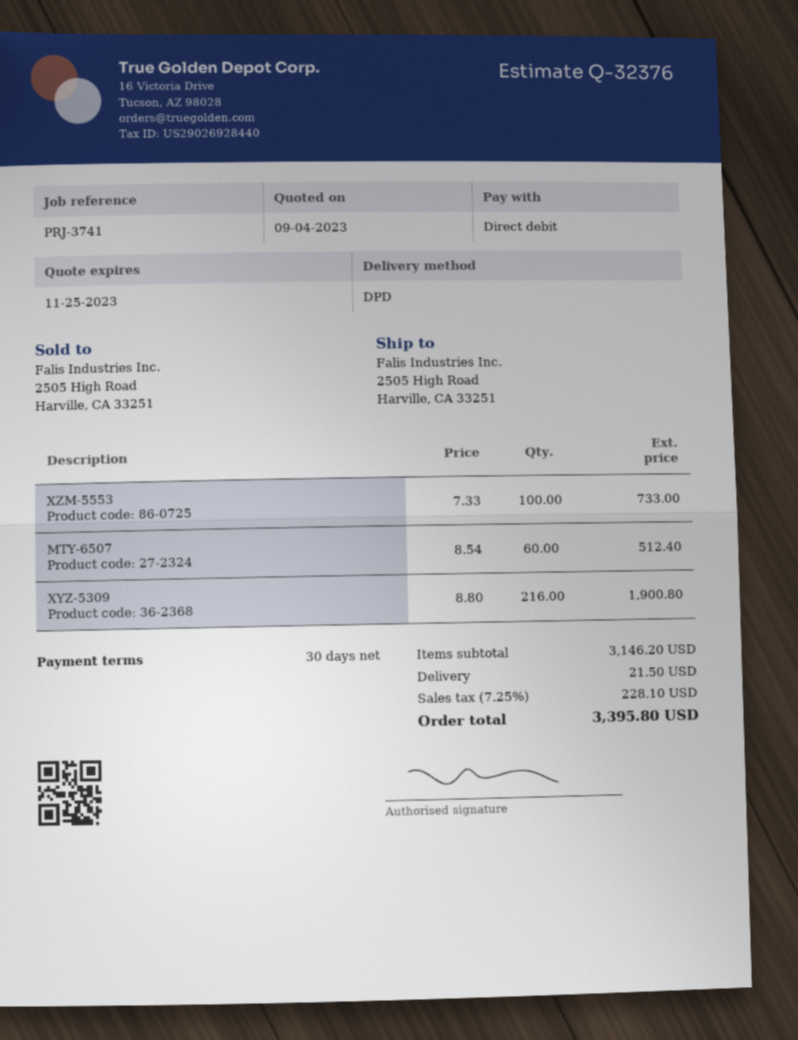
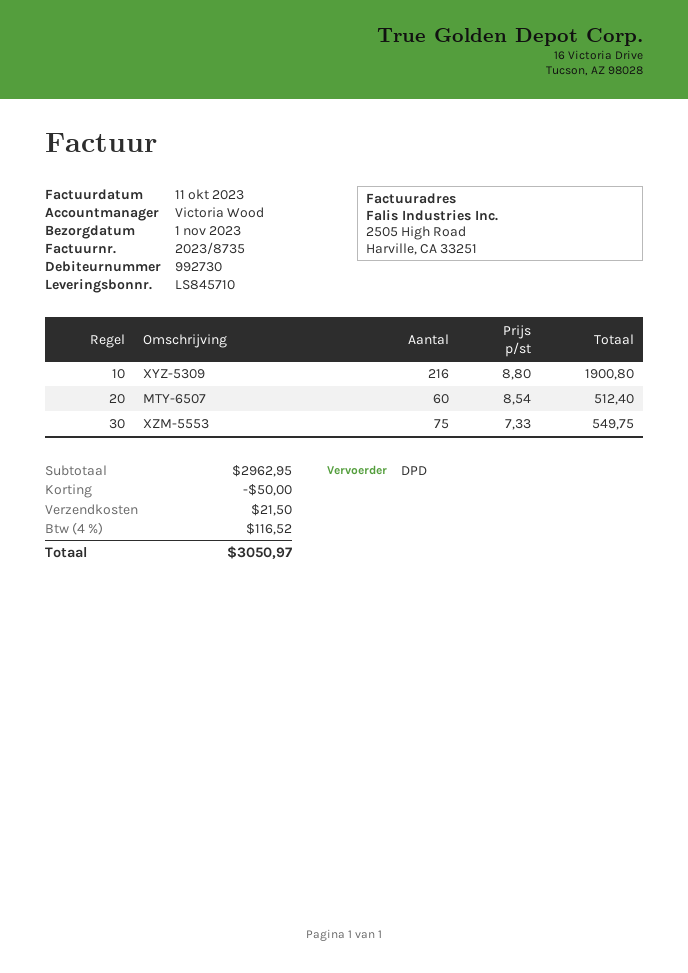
XZM-5553: 100 x 7.33 = 733.00 -> 75 x 7.33 = 549.75
subtotal: 3146.20 -> 2962.95
discount: none -> 50.00
tax: 7.25% = 228.10 -> 4% = 116.52
total: 3395.80 -> 3050.97

